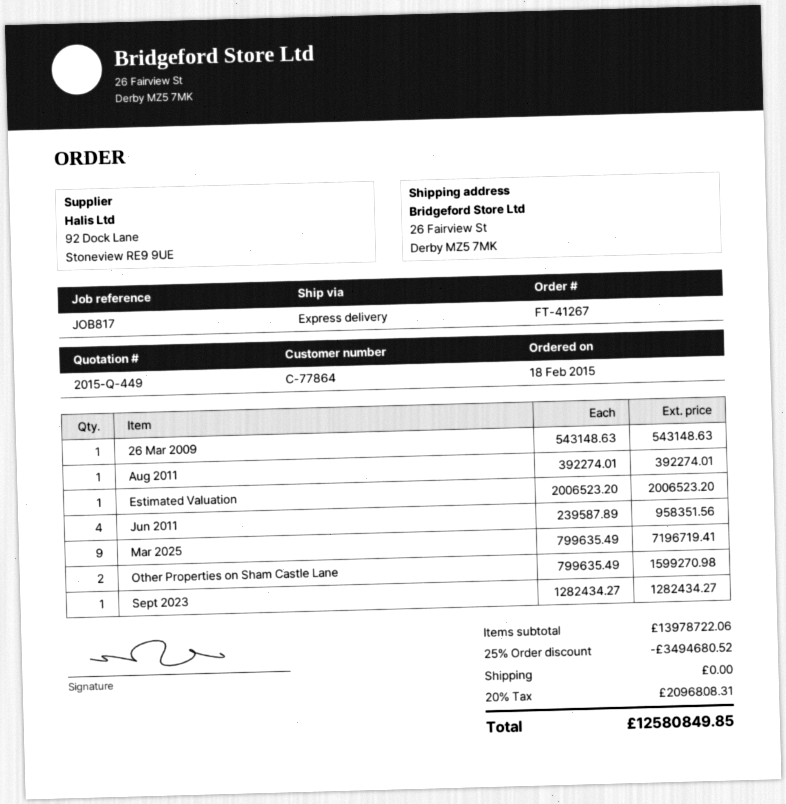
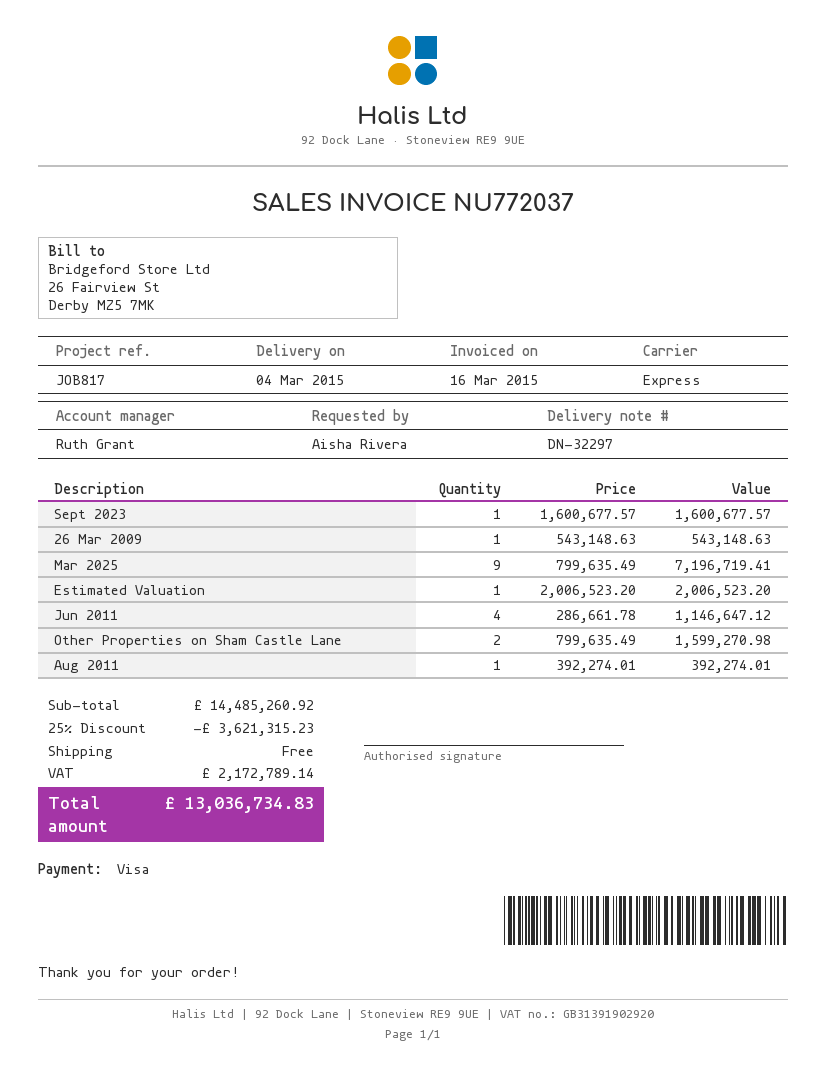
Jun 2011: 4 x 239587.89 = 958351.56 -> 4 x 286661.78 = 1146647.12
Sept 2023: 1 x 1282434.27 = 1282434.27 -> 1 x 1600677.57 = 1600677.57
subtotal: 13978722.06 -> 14485260.92
discount: 25% = 3494680.52 -> 25% = 3621315.23
tax: 2096808.31 -> 2172789.14
total: 12580849.85 -> 13036734.83

